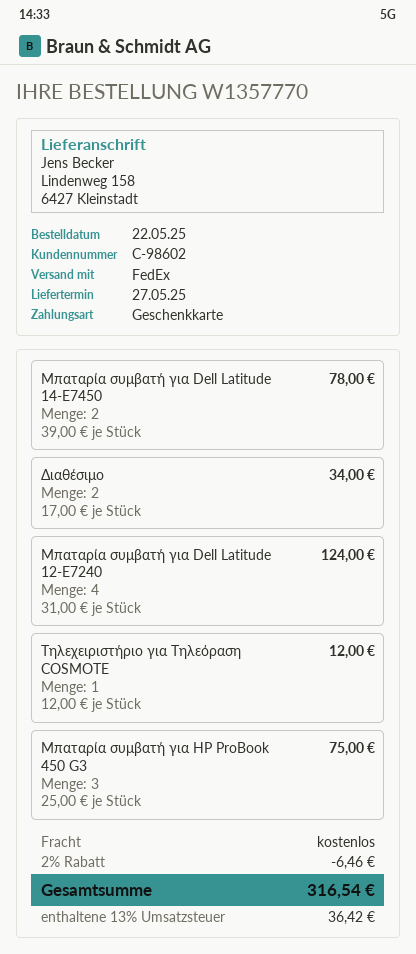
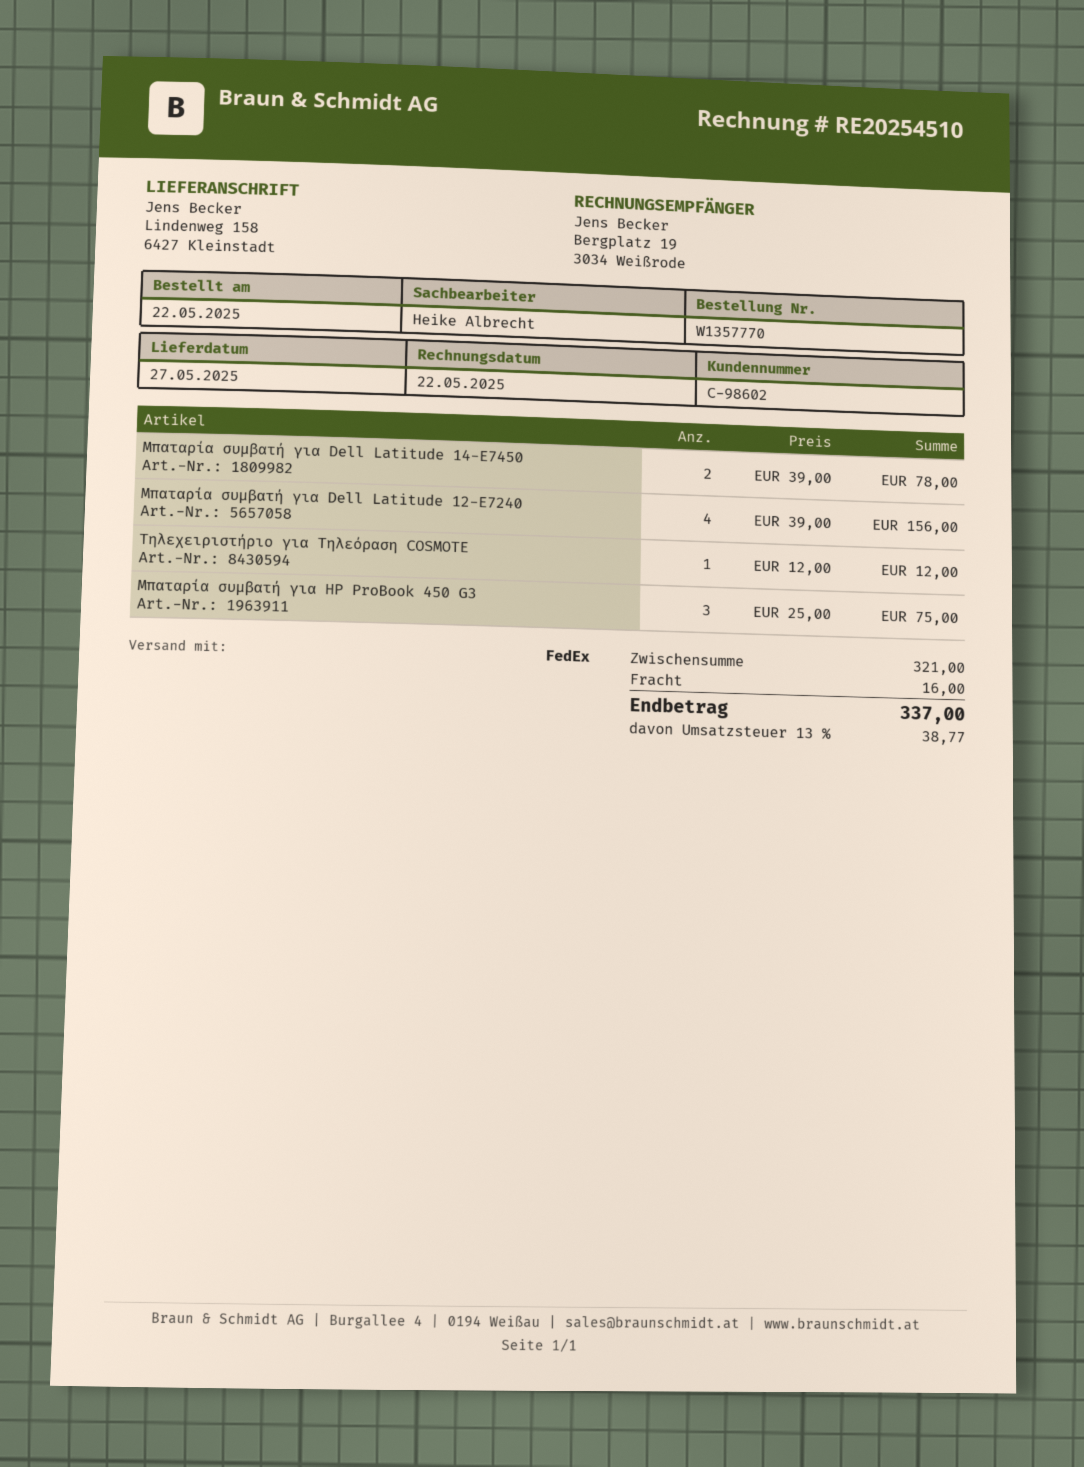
Διαθέσιμο: 2 x 17.00 = 34.00 -> none
Μπαταρία συμβατή για Dell Latitude 12-E7240: 4 x 31.00 = 124.00 -> 4 x 39.00 = 156.00
discount: 2% = 6.46 -> none
shipping: 0.00 -> 16.00
tax: 13% = 36.42 -> 13% = 38.77
total: 316.54 -> 337.00

